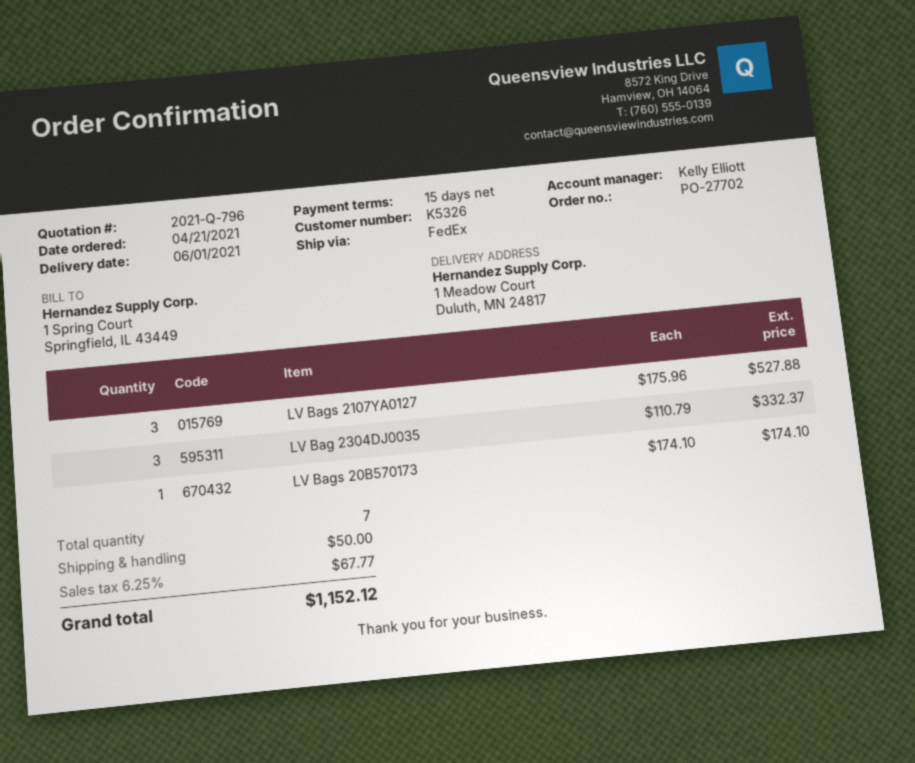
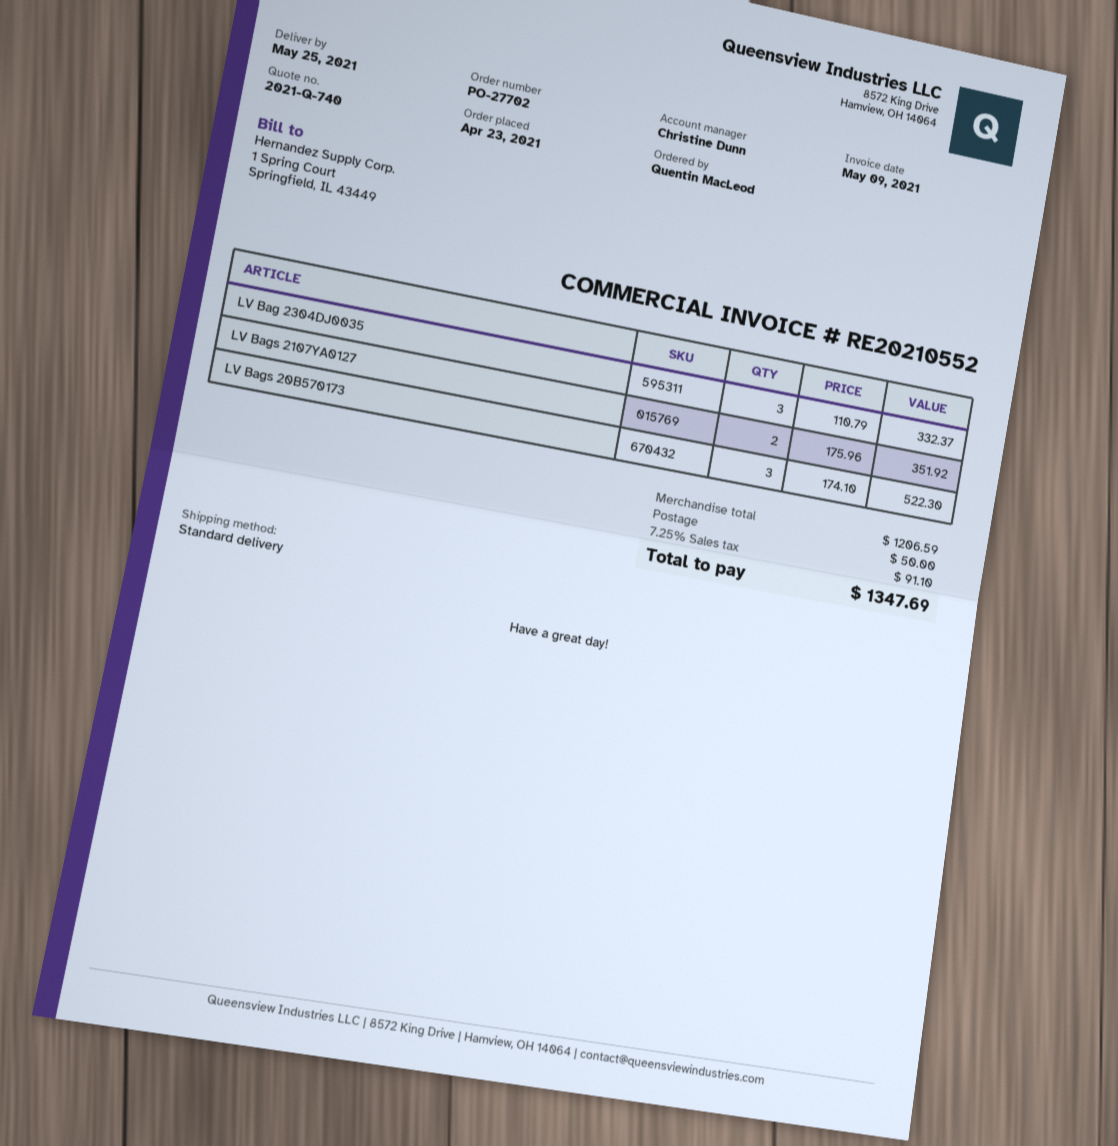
quote number: 2021-Q-796 -> 2021-Q-740
order date: 2021-04-21 -> 2021-04-23
delivery date: 2021-06-01 -> 2021-05-25
sales rep: Kelly Elliott -> Christine Dunn
shipping method: FedEx -> standard
LV Bags 2107YA0127: 3 x 175.96 = 527.88 -> 2 x 175.96 = 351.92
LV Bags 20B570173: 1 x 174.10 = 174.10 -> 3 x 174.10 = 522.30
tax: 6.25% = 67.77 -> 7.25% = 91.10
total: 1152.12 -> 1347.69

